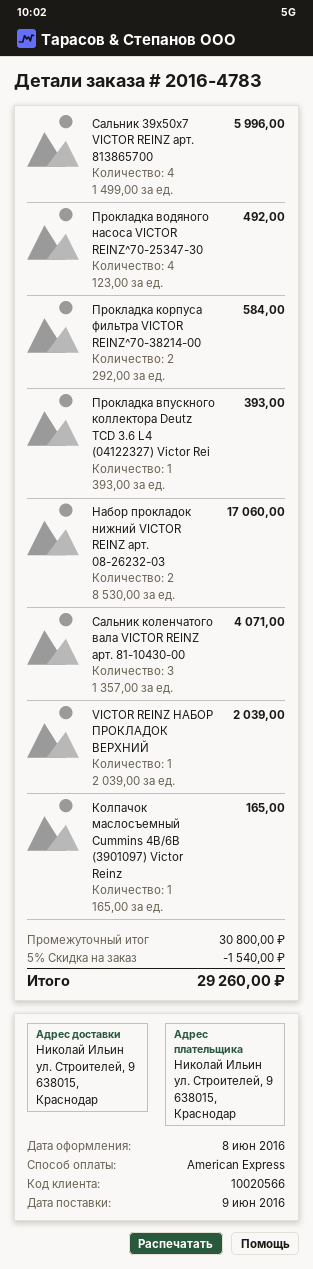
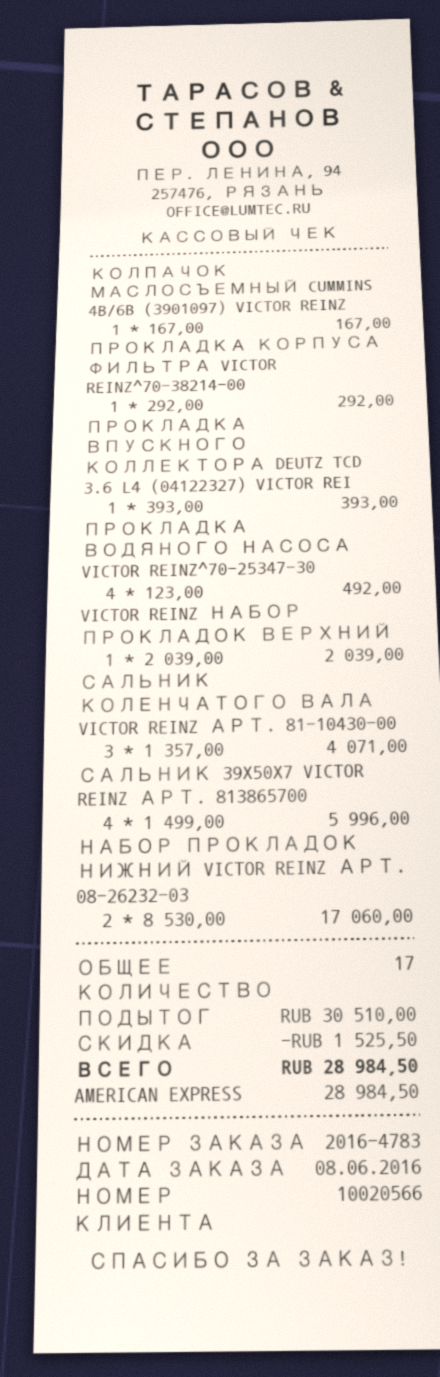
Прокладка корпуса фильтра VICTOR REINZ^70-38214-00: 2 x 292.00 = 584.00 -> 1 x 292.00 = 292.00
Колпачок маслосъемный Cummins 4B/6B (3901097) Victor Reinz: 1 x 165.00 = 165.00 -> 1 x 167.00 = 167.00
subtotal: 30800.00 -> 30510.00
discount: 1540.00 -> 1525.50
total: 29260.00 -> 28984.50

